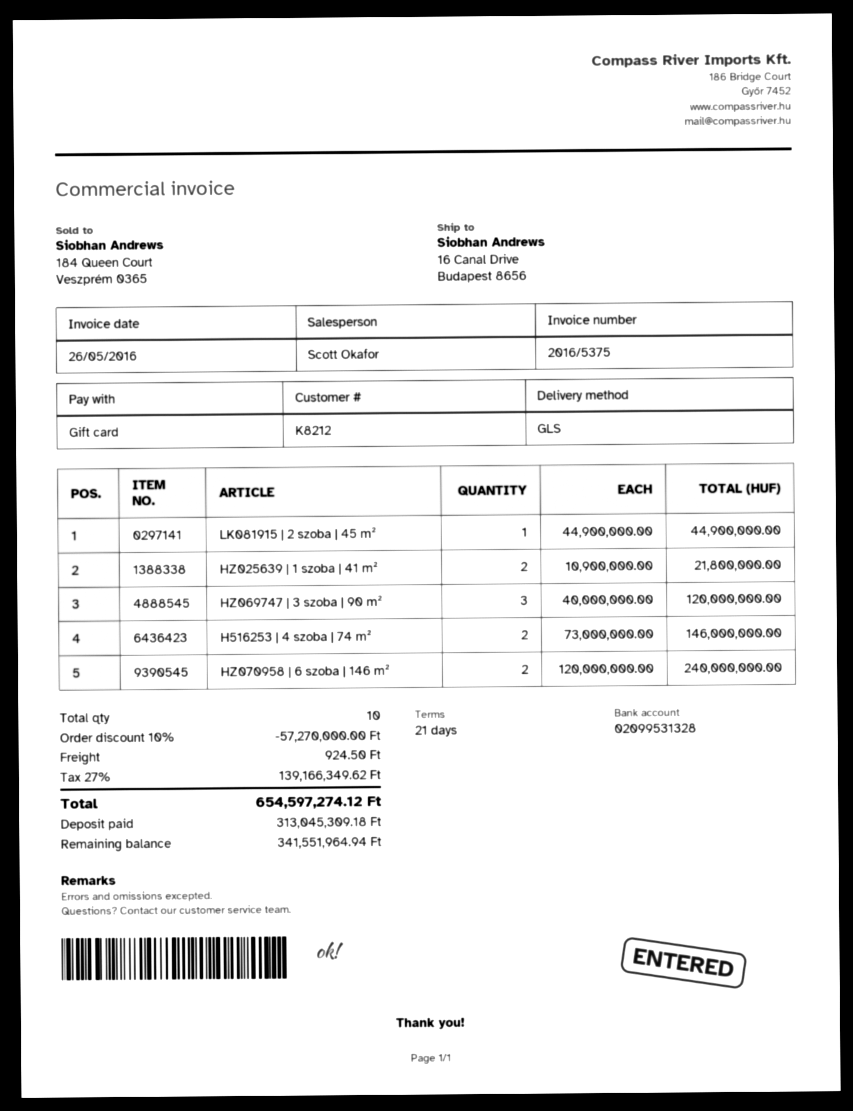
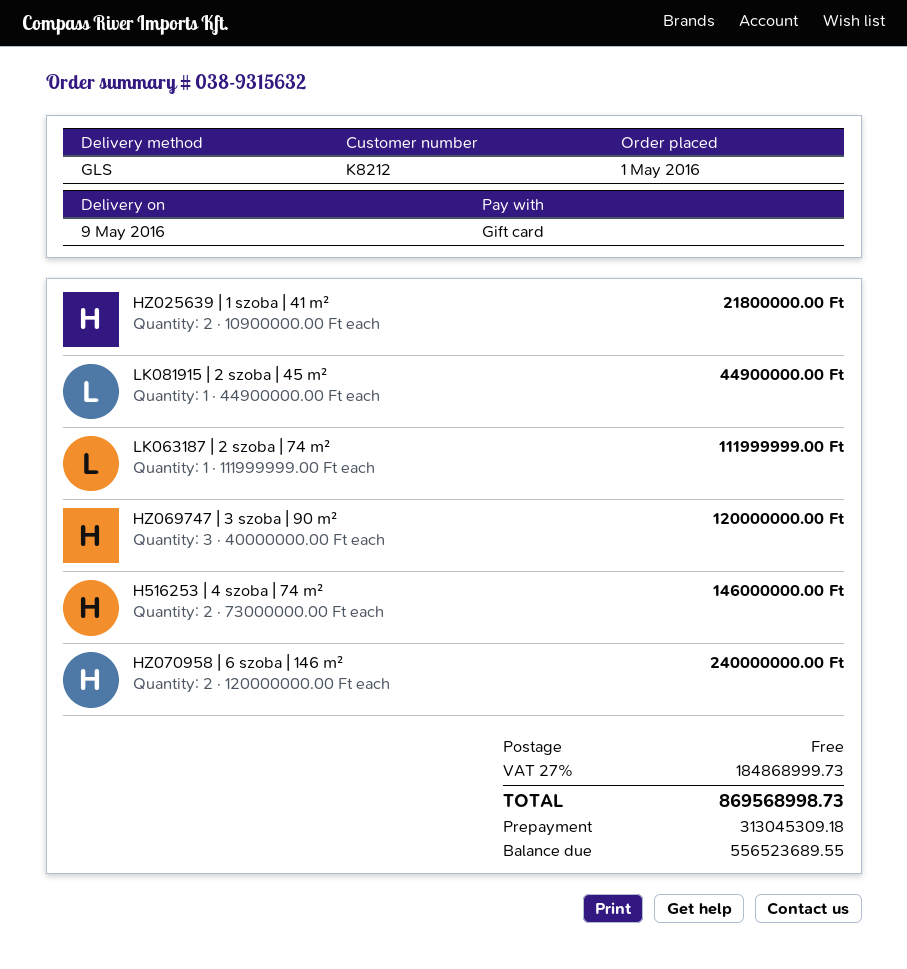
LK063187 | 2 szoba | 74 m²: none -> 1 x 111999999.00 = 111999999.00
discount: 10% = 57270000.00 -> none
shipping: 924.50 -> 0.00
tax: 27% = 139166349.62 -> 27% = 184868999.73
total: 654597274.12 -> 869568998.73
balance: 341551964.94 -> 556523689.55

